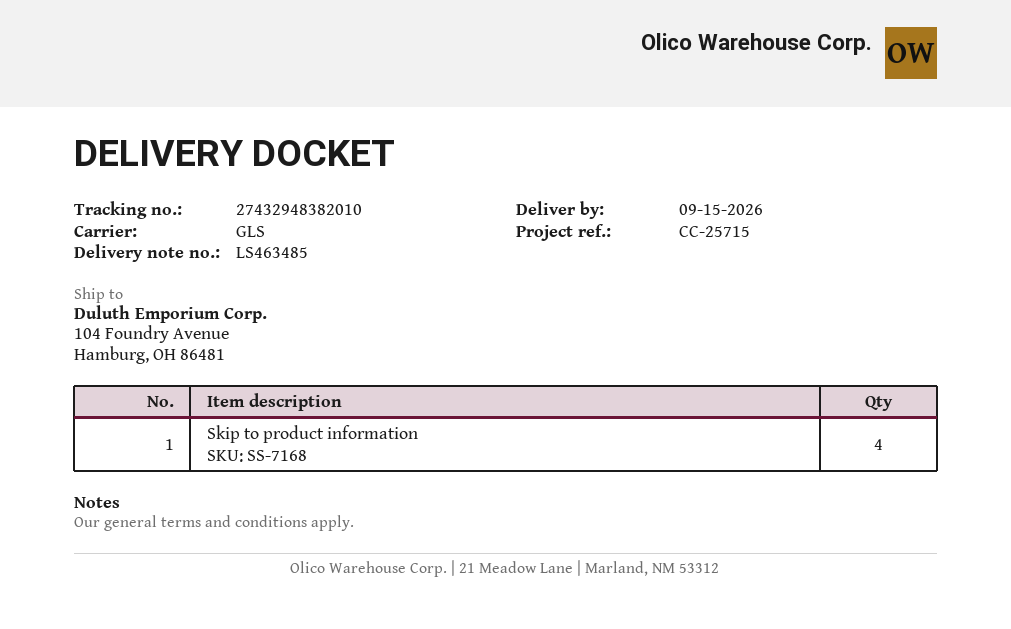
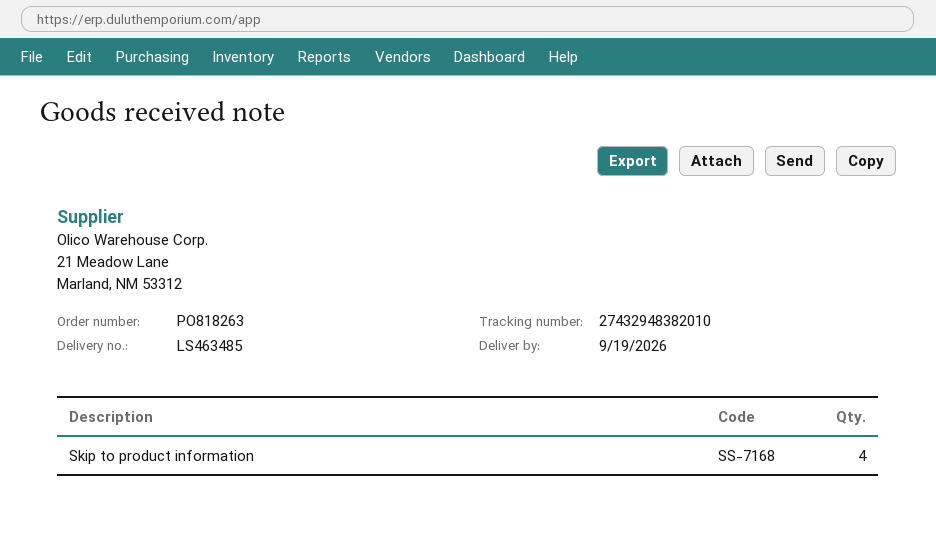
delivery date: 2026-09-15 -> 2026-09-19

